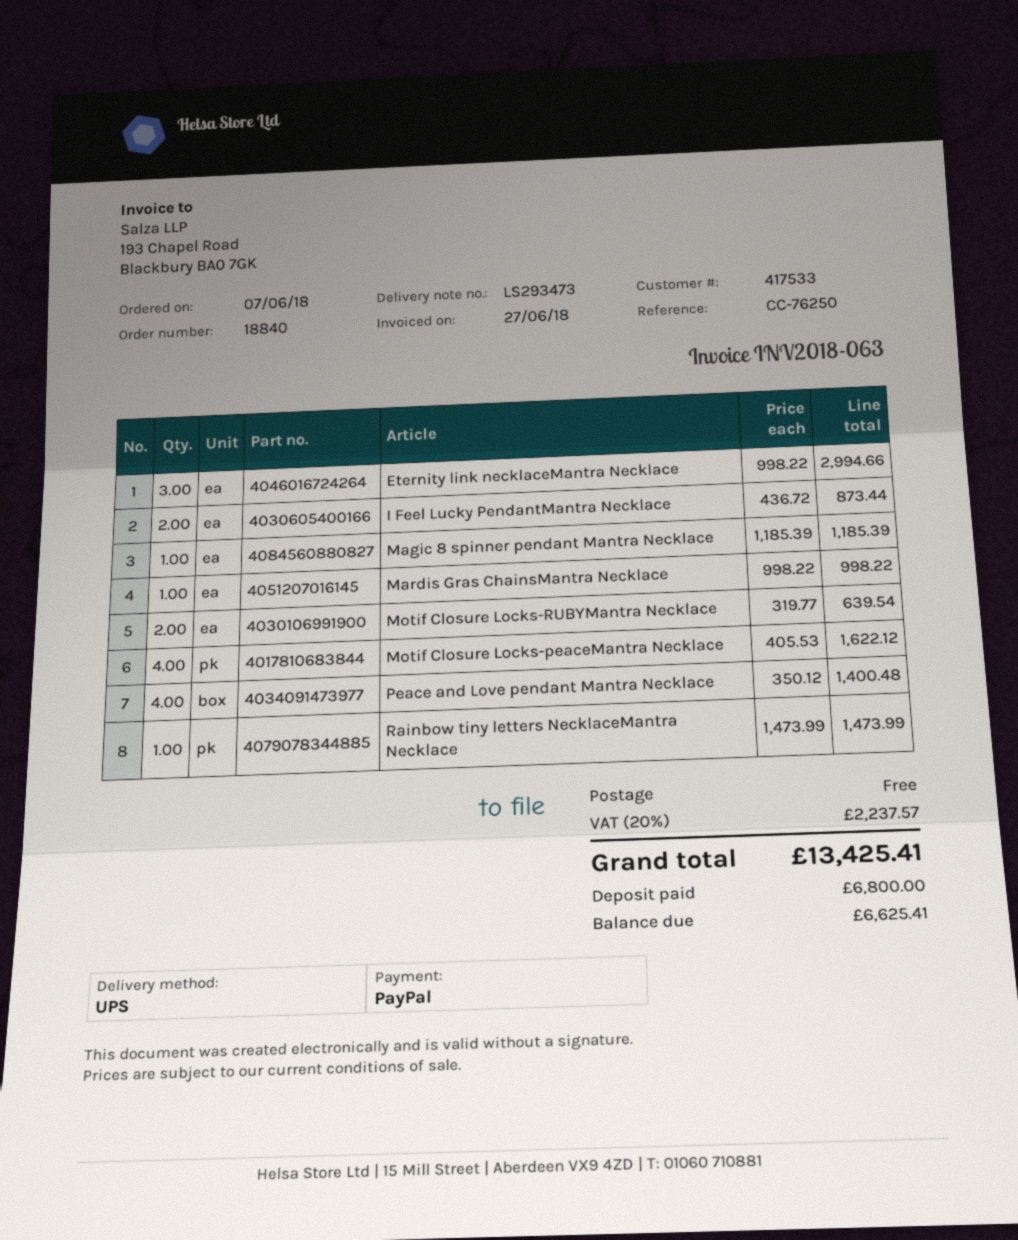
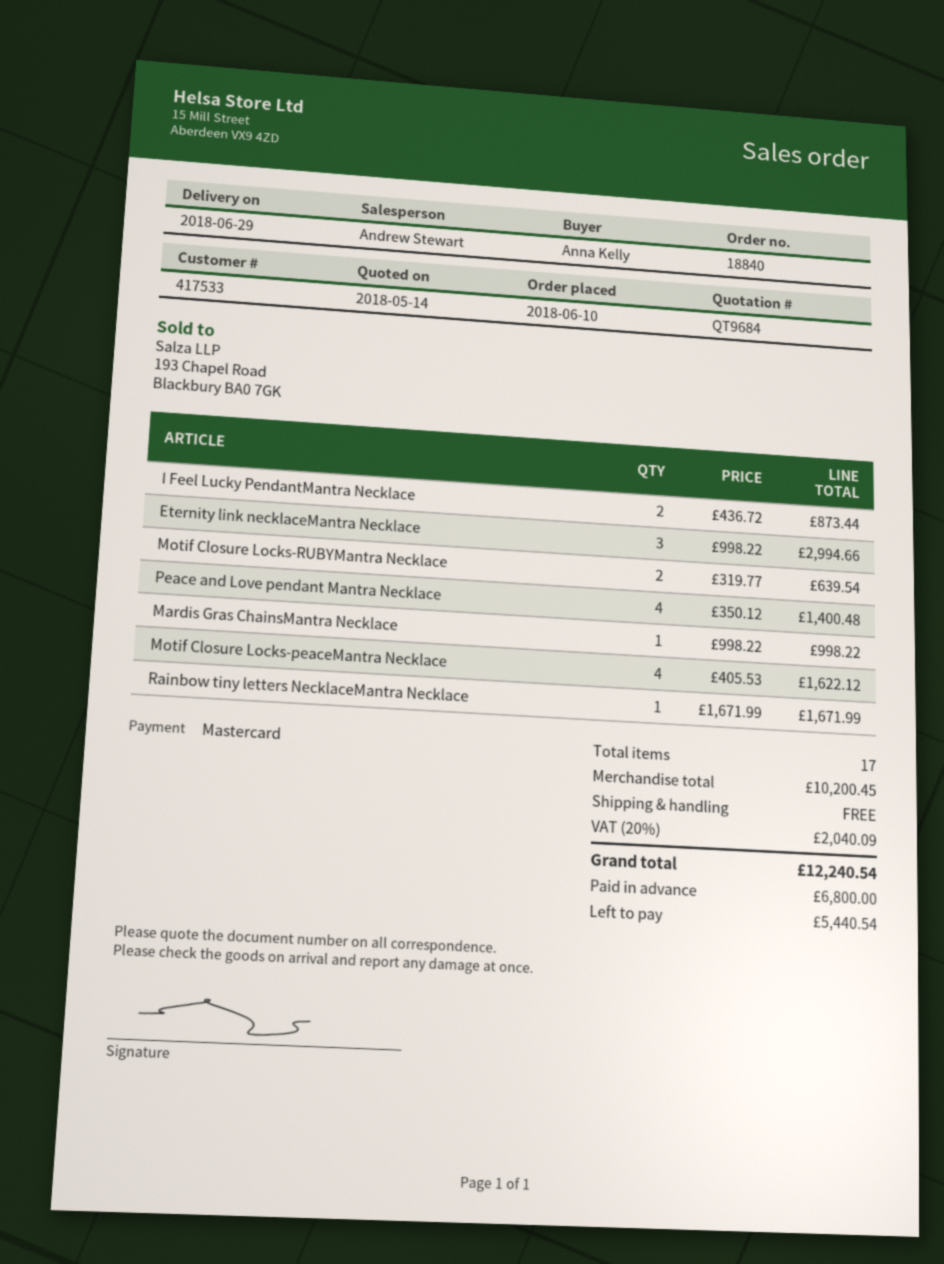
order date: 2018-06-07 -> 2018-06-10
payment method: PayPal -> Mastercard
Magic 8 spinner pendant Mantra Necklace: 1 x 1185.39 = 1185.39 -> none
Rainbow tiny letters NecklaceMantra Necklace: 1 x 1473.99 = 1473.99 -> 1 x 1671.99 = 1671.99
tax: 20% = 2237.57 -> 20% = 2040.09
total: 13425.41 -> 12240.54
balance: 6625.41 -> 5440.54

